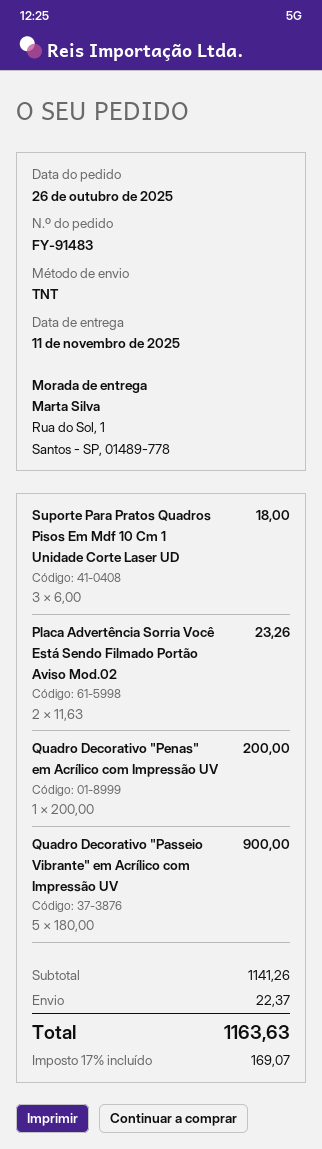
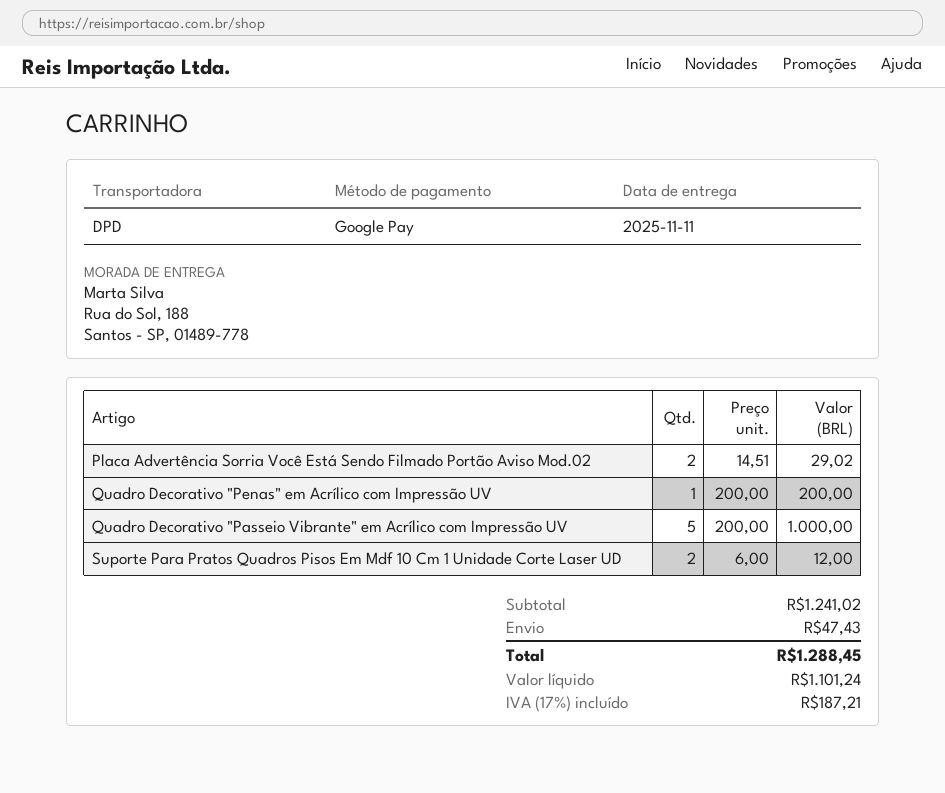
shipping method: TNT -> DPD
ship to: Rua do Sol, 1, Santos - SP, 01489-778 -> Rua do Sol, 188, Santos - SP, 01489-778
Suporte Para Pratos Quadros Pisos Em Mdf 10 Cm 1 Unidade Corte Laser UD: 3 x 6.00 = 18.00 -> 2 x 6.00 = 12.00
Placa Advertência Sorria Você Está Sendo Filmado Portão Aviso Mod.02: 2 x 11.63 = 23.26 -> 2 x 14.51 = 29.02
Quadro Decorativo "Passeio Vibrante" em Acrílico com Impressão UV: 5 x 180.00 = 900.00 -> 5 x 200.00 = 1000.00
subtotal: 1141.26 -> 1241.02
shipping: 22.37 -> 47.43
tax: 17% = 169.07 -> 17% = 187.21
total: 1163.63 -> 1288.45

